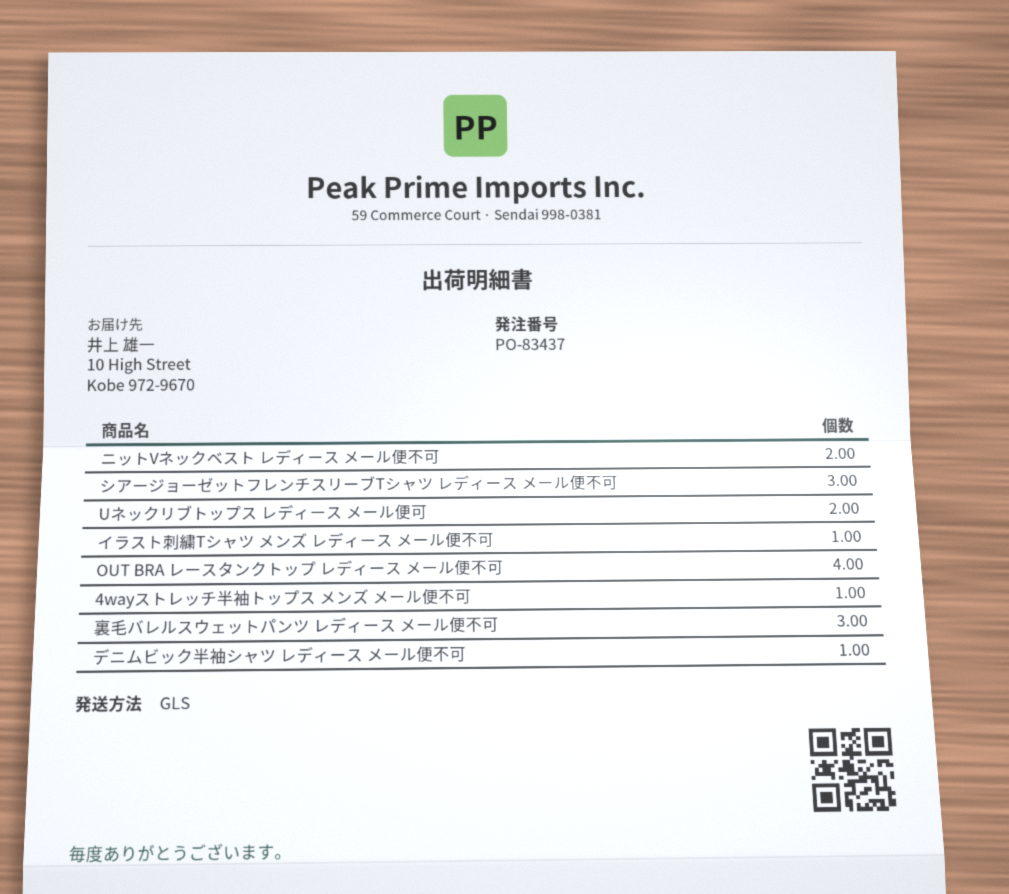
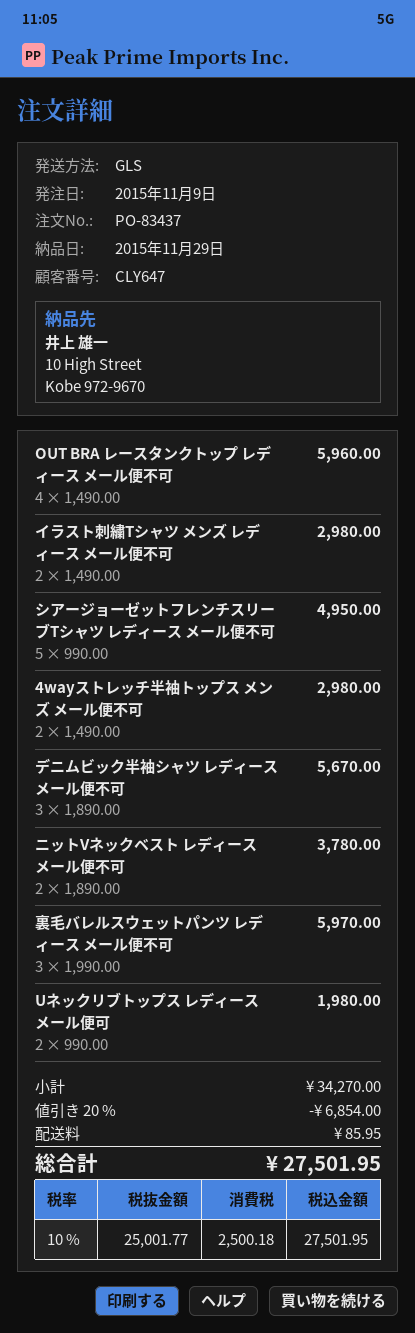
シアージョーゼットフレンチスリーブTシャツ レディース メール便不可: 3 -> 5
イラスト刺繍Tシャツ メンズ レディース メール便不可: 1 -> 2
4wayストレッチ半袖トップス メンズ メール便不可: 1 -> 2
デニムビック半袖シャツ レディース メール便不可: 1 -> 3

